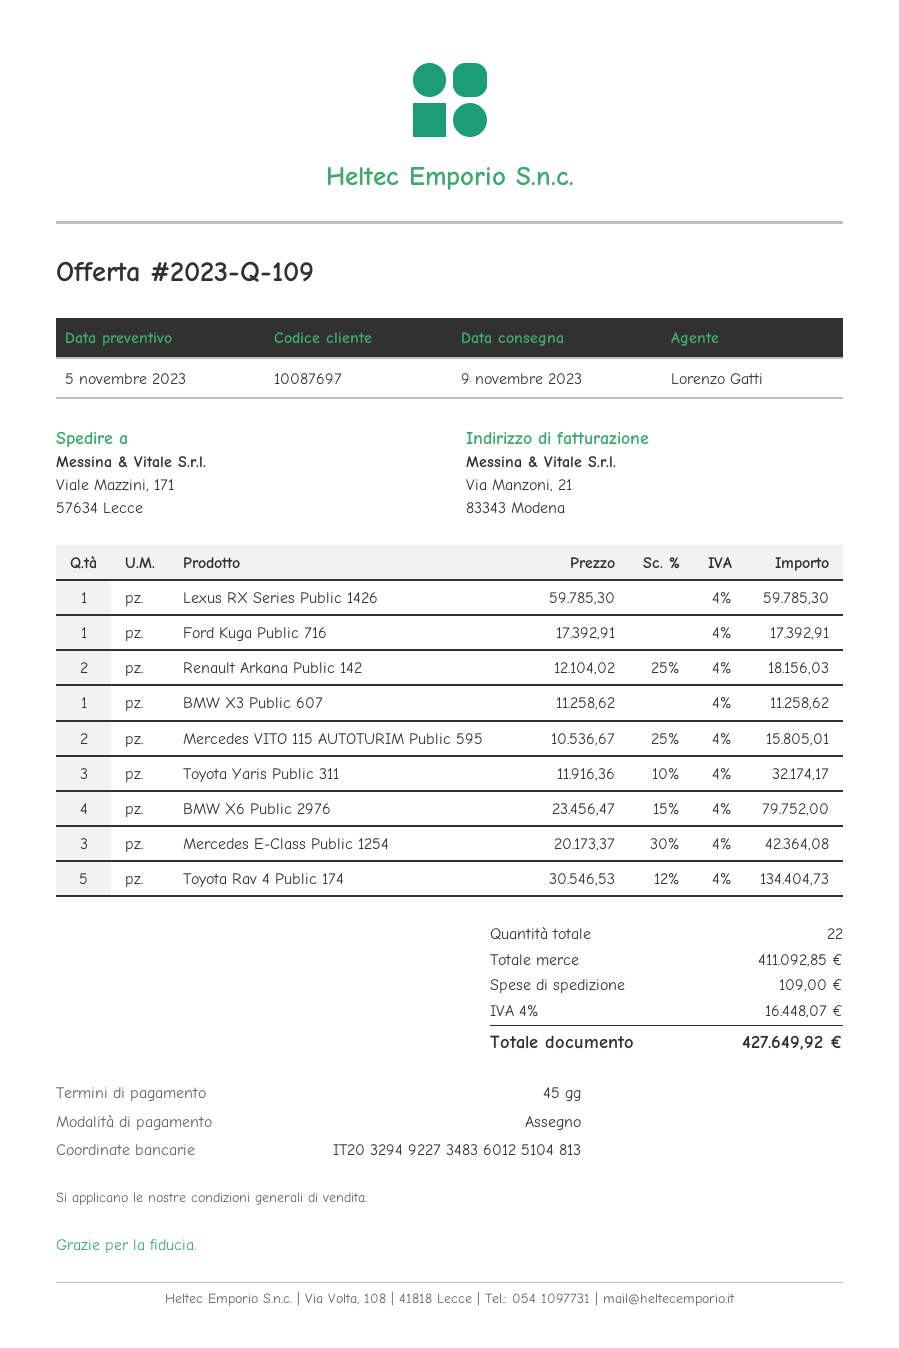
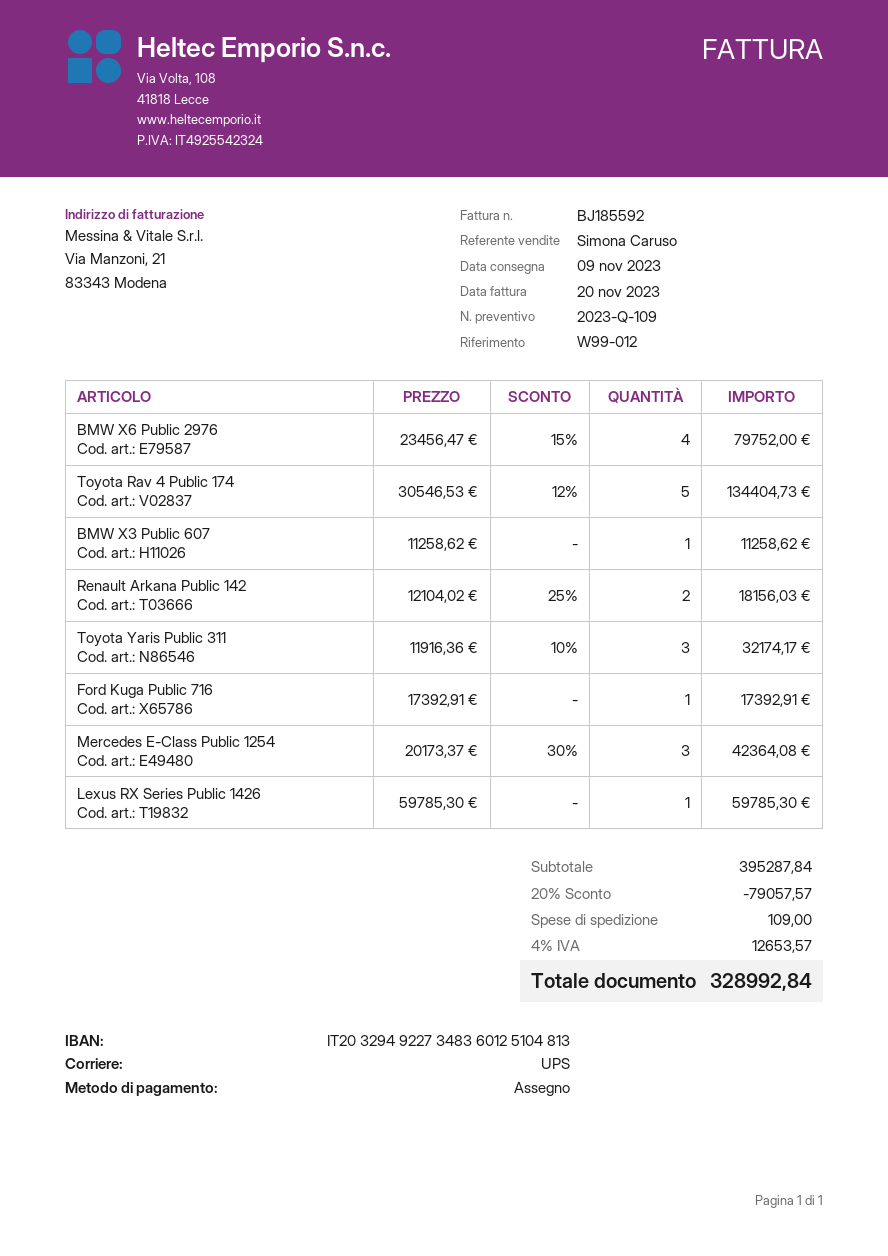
sales rep: Lorenzo Gatti -> Simona Caruso
Mercedes VITO 115 AUTOTURIM Public 595: 2 x 10536.67 - 25% = 15805.01 -> none
subtotal: 411092.85 -> 395287.84
discount: none -> 20% = 79057.57
tax: 4% = 16448.07 -> 4% = 12653.57
total: 427649.92 -> 328992.84

